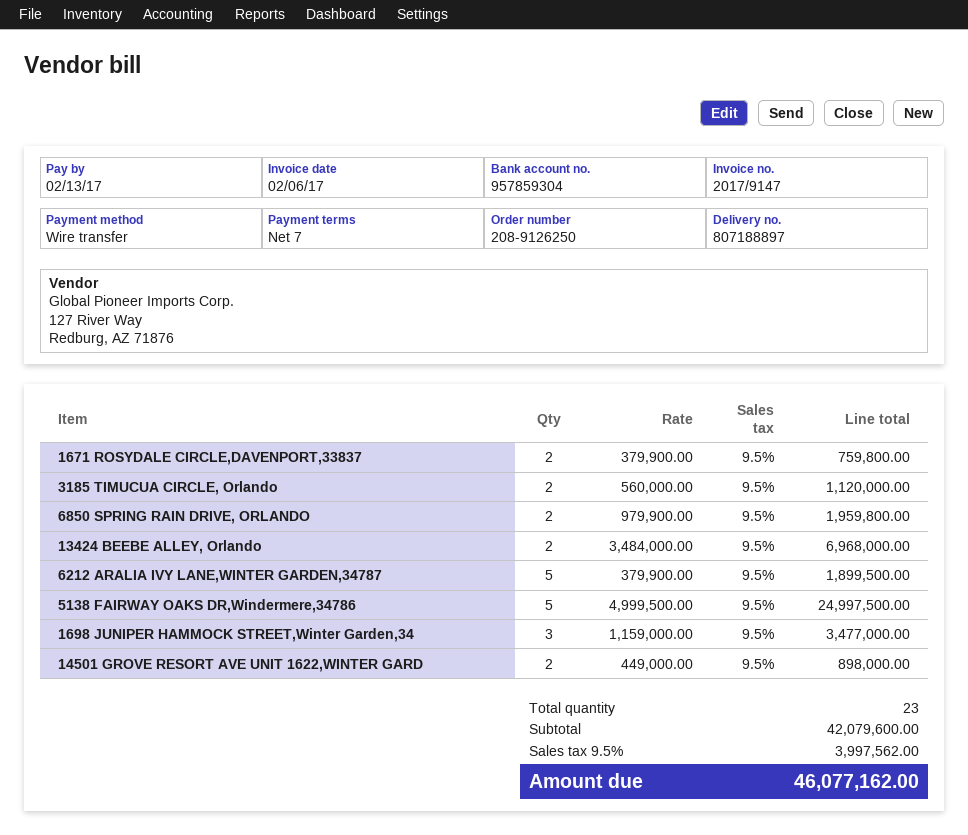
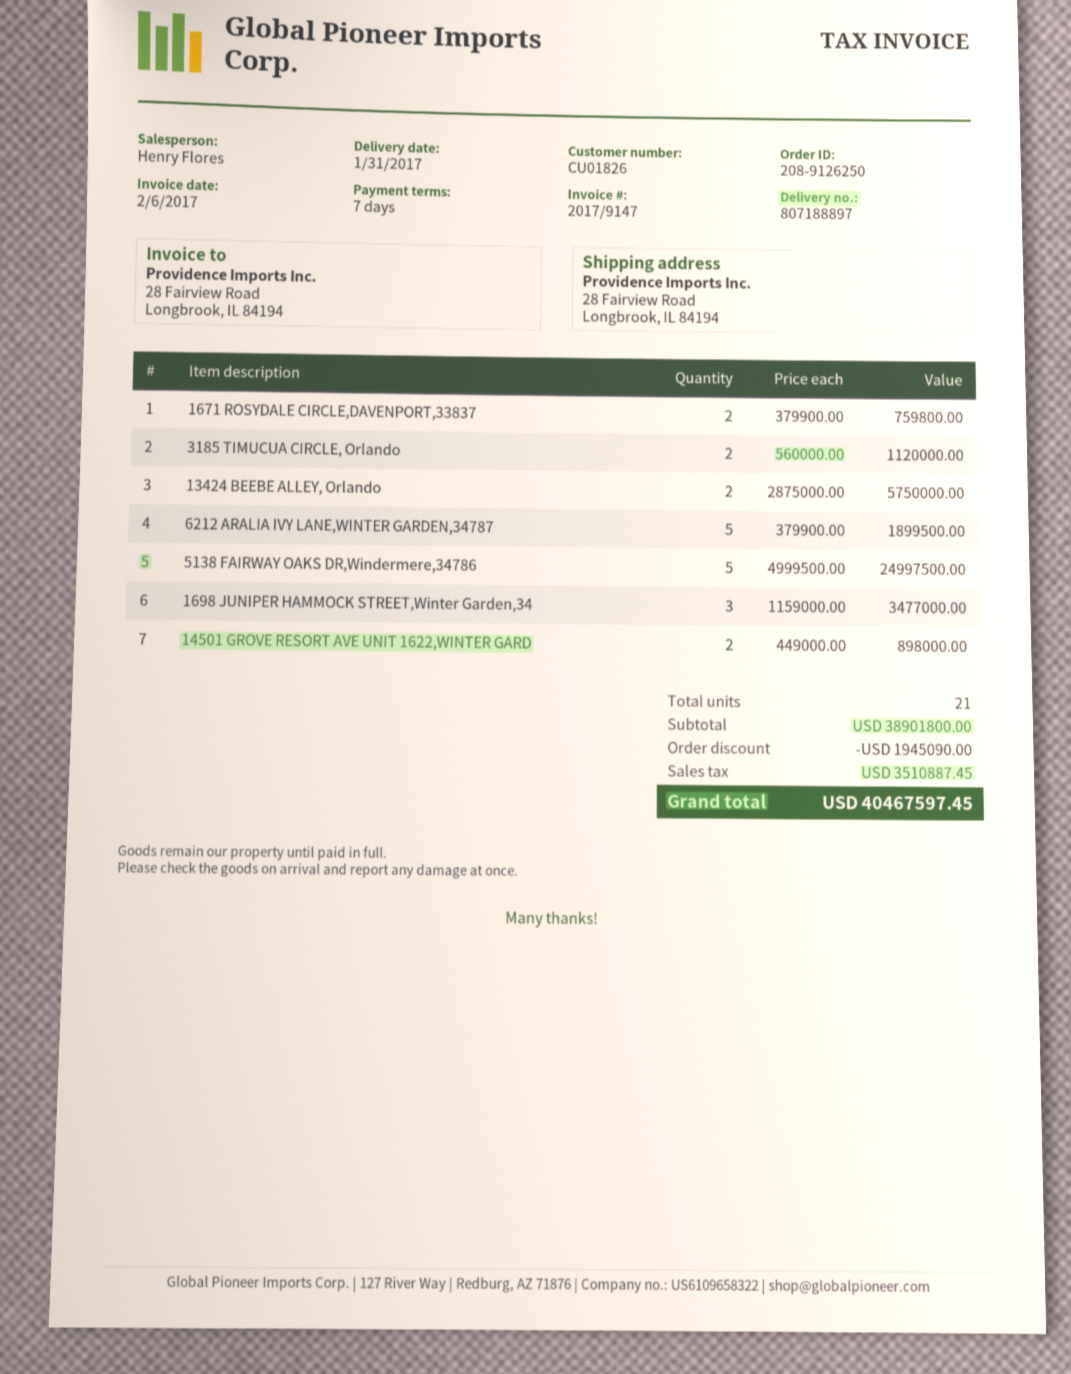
6850 SPRING RAIN DRIVE, ORLANDO: 2 x 979900.00 = 1959800.00 -> none
13424 BEEBE ALLEY, Orlando: 2 x 3484000.00 = 6968000.00 -> 2 x 2875000.00 = 5750000.00
total quantity: 23 -> 21
subtotal: 42079600.00 -> 38901800.00
discount: none -> 1945090.00
tax: 3997562.00 -> 3510887.45
total: 46077162.00 -> 40467597.45

